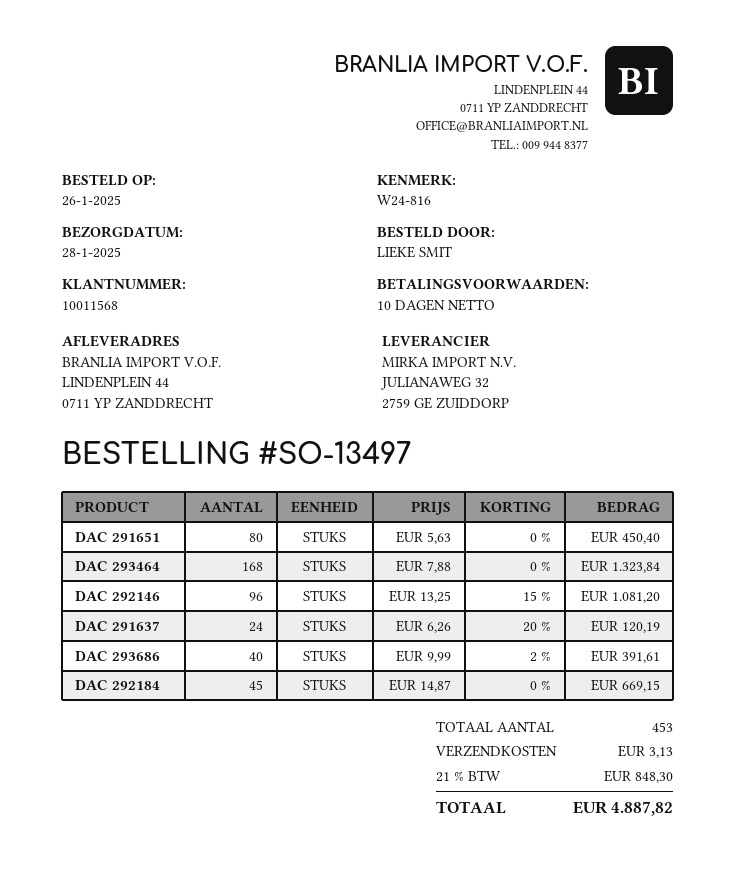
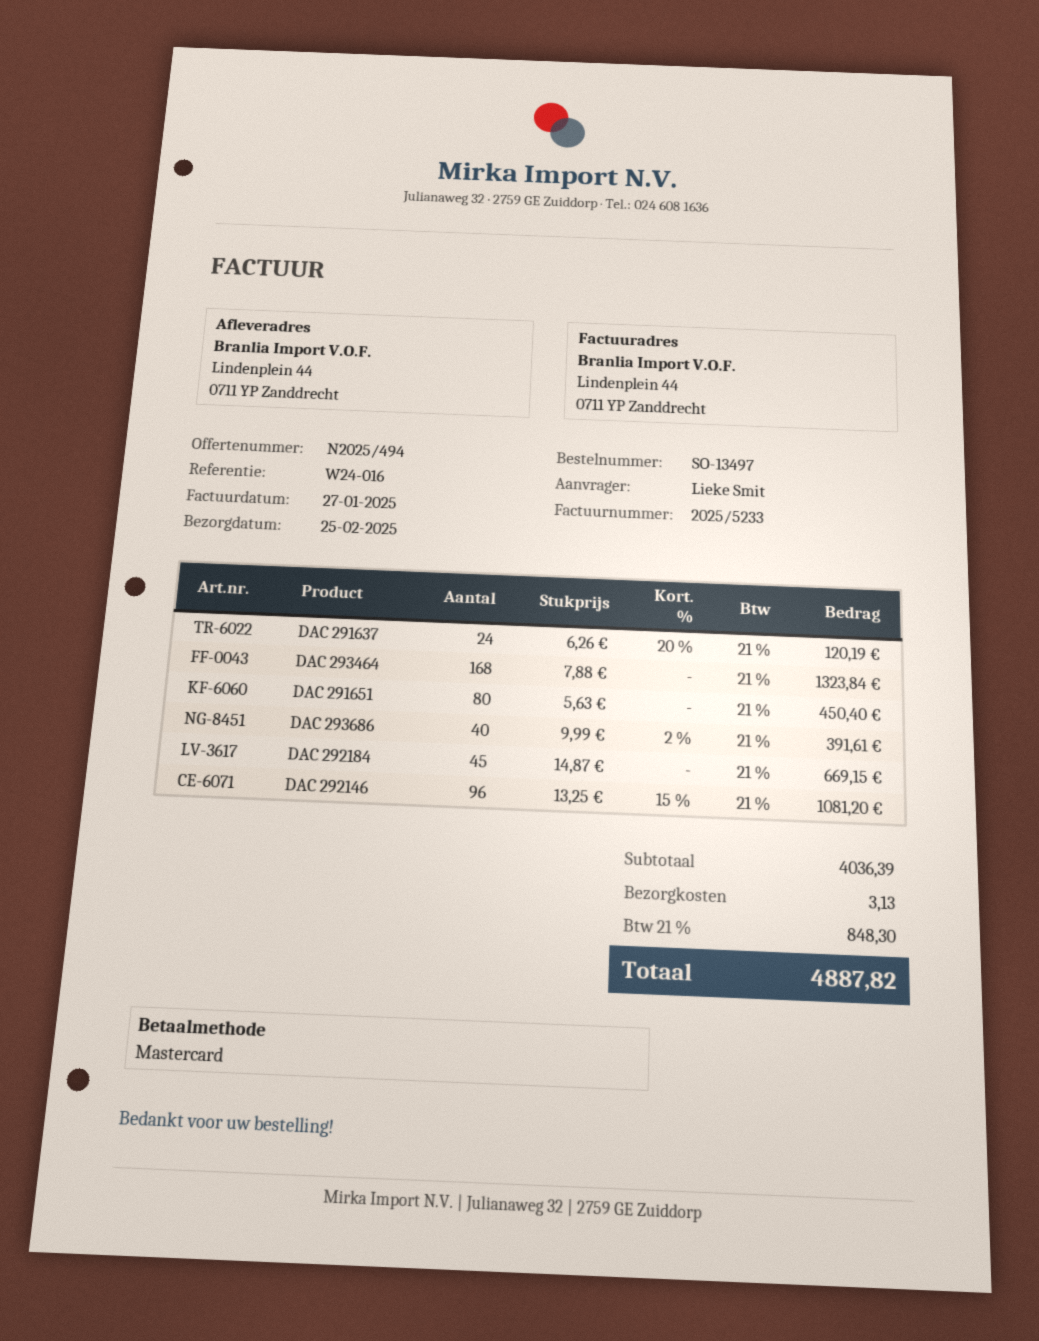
delivery date: 2025-01-28 -> 2025-02-25
reference: W24-816 -> W24-016

